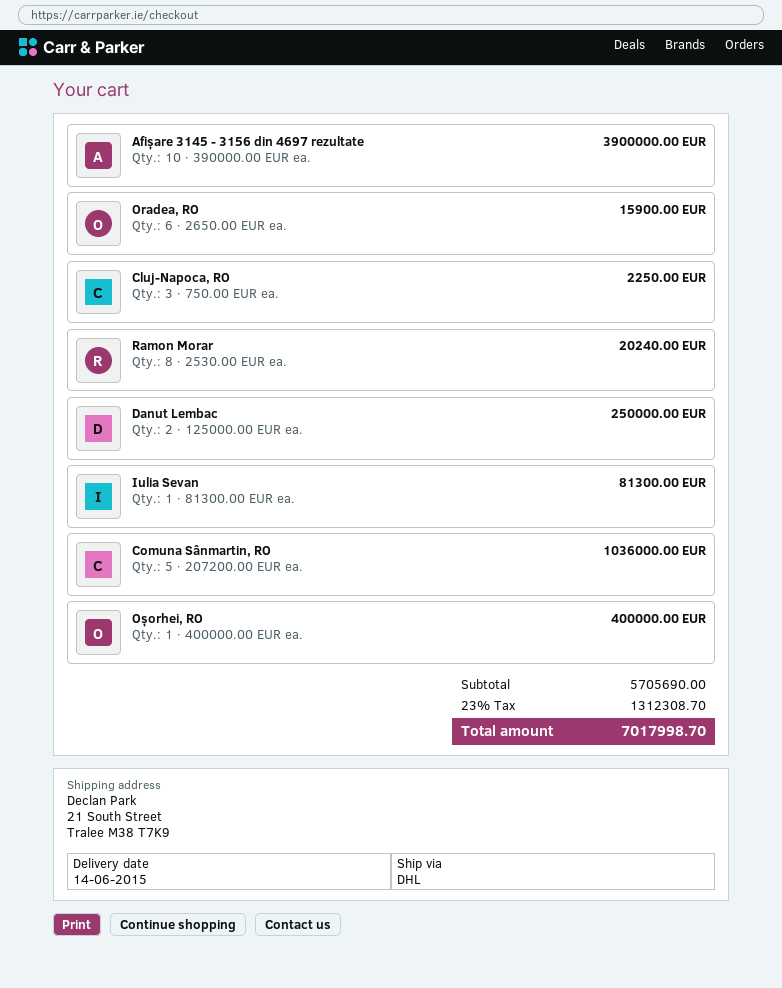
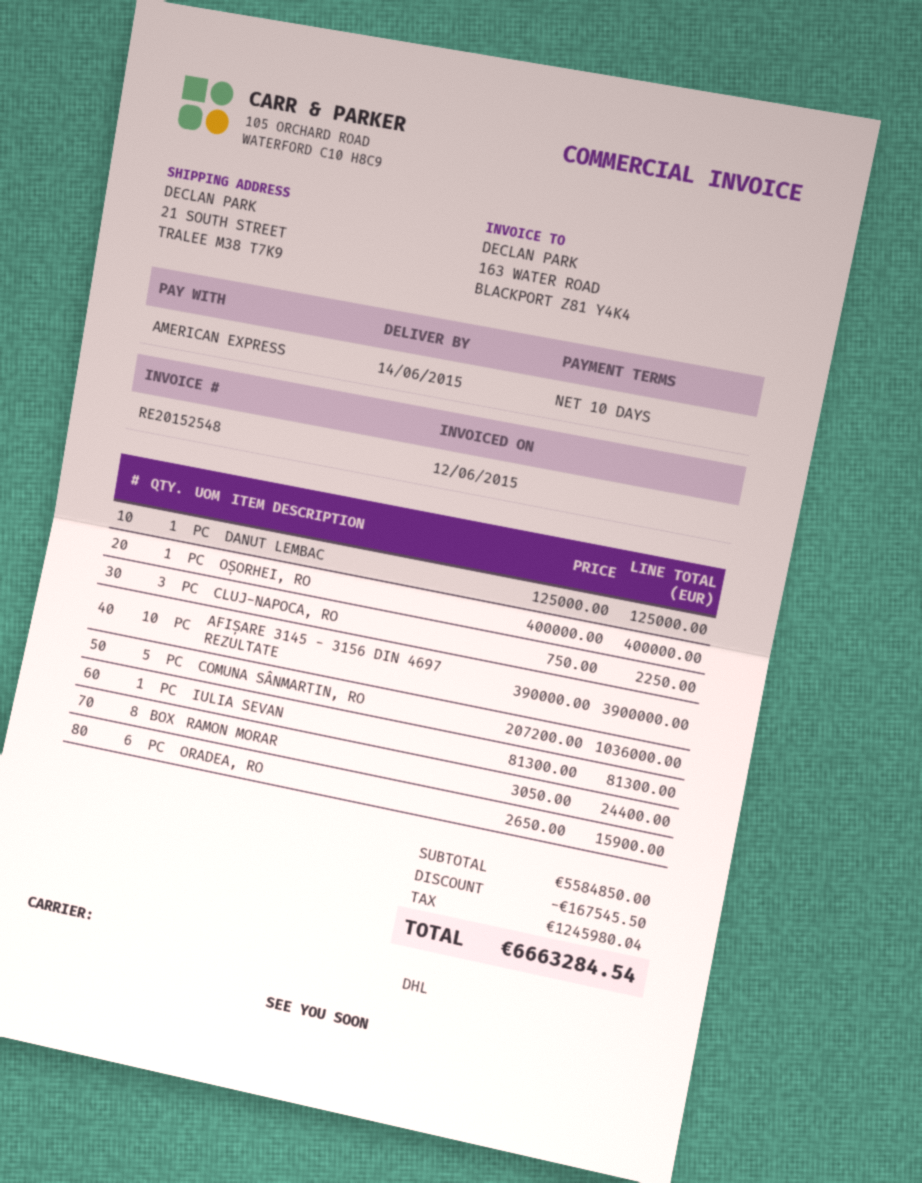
Ramon Morar: 8 x 2530.00 = 20240.00 -> 8 x 3050.00 = 24400.00
Danut Lembac: 2 x 125000.00 = 250000.00 -> 1 x 125000.00 = 125000.00
subtotal: 5705690.00 -> 5584850.00
discount: none -> 167545.50
tax: 1312308.70 -> 1245980.04
total: 7017998.70 -> 6663284.54

